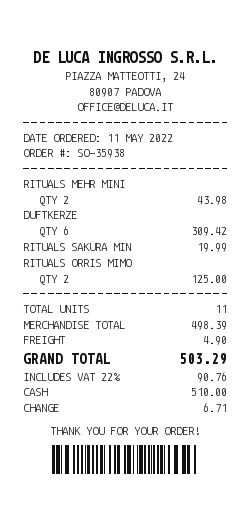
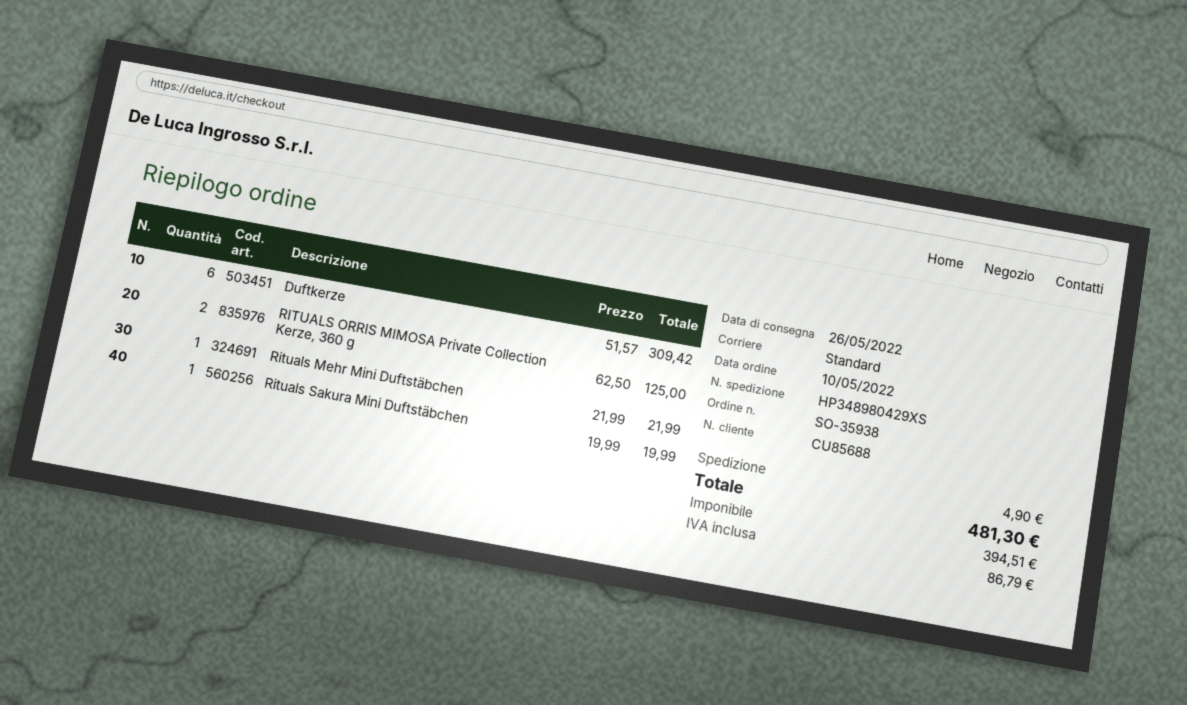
order date: 2022-05-11 -> 2022-05-10
RITUALS MEHR MINI: 2 for 43.98 -> 1 for 21.99
tax: 90.76 -> 86.79
total: 503.29 -> 481.30

